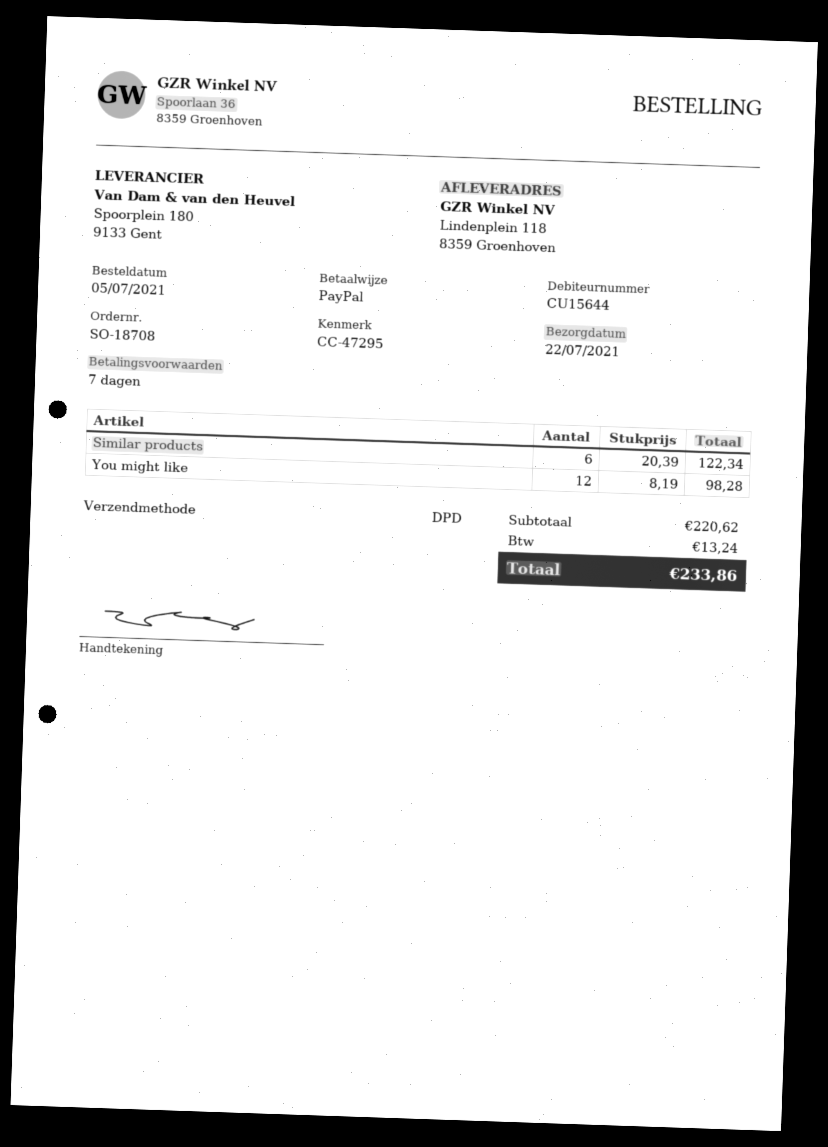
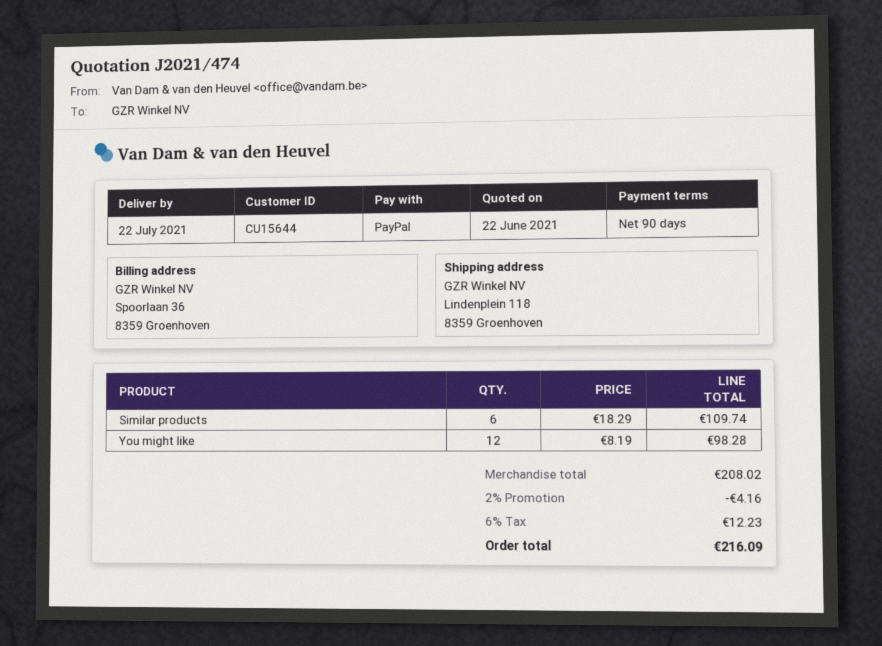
payment terms: 7 days -> 90 days
Similar products: 6 x 20.39 = 122.34 -> 6 x 18.29 = 109.74
subtotal: 220.62 -> 208.02
discount: none -> 2% = 4.16
tax: 13.24 -> 12.23
total: 233.86 -> 216.09

